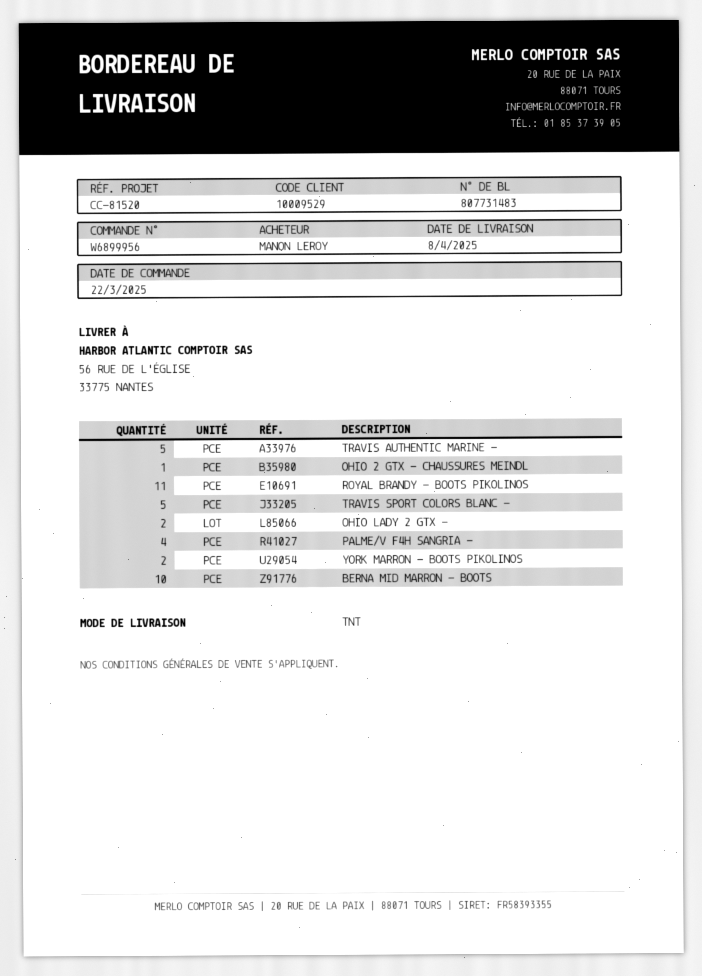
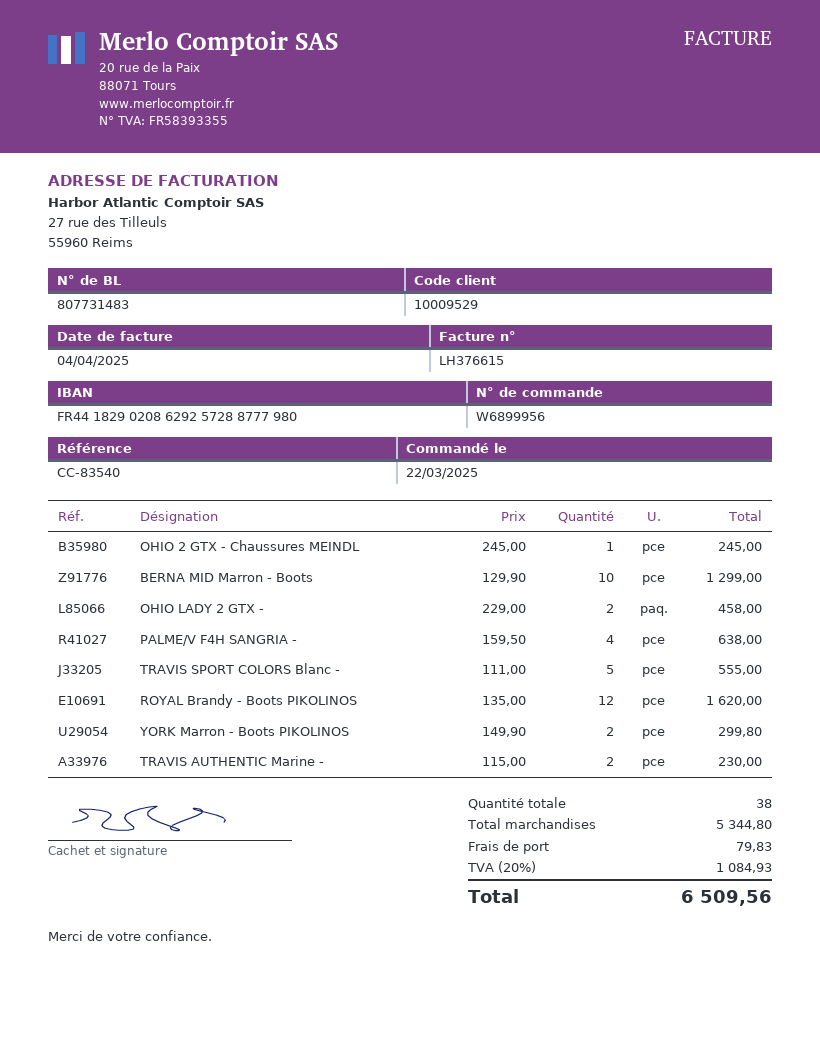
reference: CC-81520 -> CC-83540
TRAVIS AUTHENTIC MARINE -: 5 -> 2
ROYAL BRANDY - BOOTS PIKOLINOS: 11 -> 12

